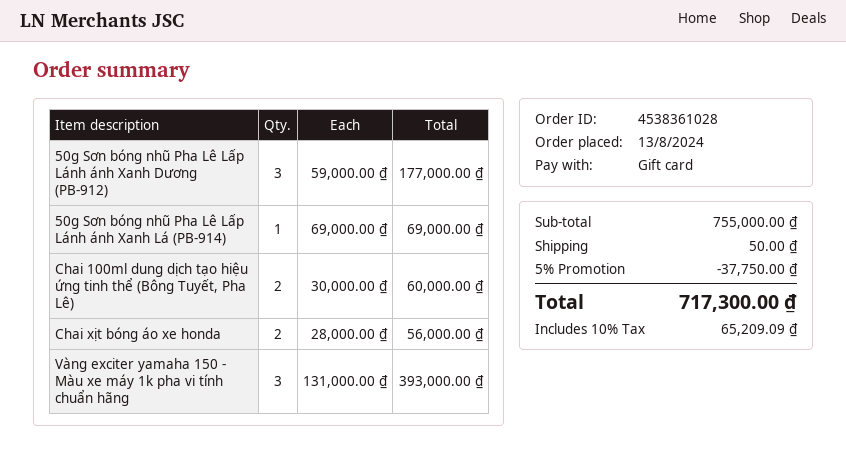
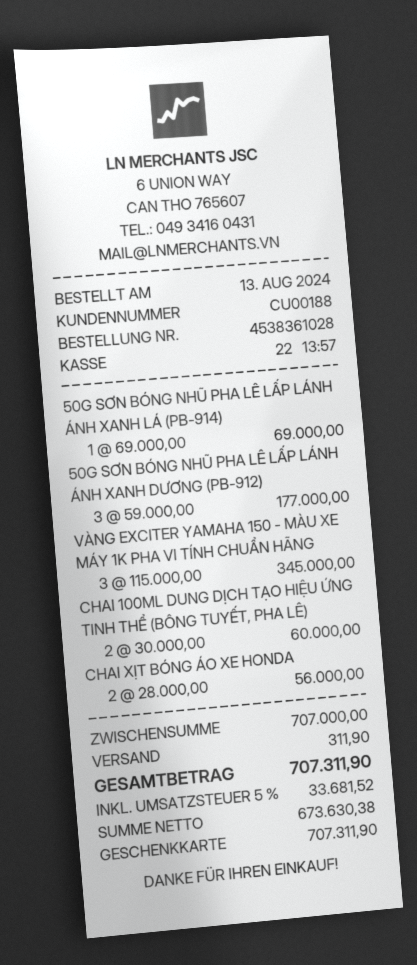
Vàng exciter yamaha 150 - Màu xe máy 1k pha vi tính chuẩn hãng: 3 x 131000.00 = 393000.00 -> 3 x 115000.00 = 345000.00
subtotal: 755000.00 -> 707000.00
discount: 5% = 37750.00 -> none
shipping: 50.00 -> 311.90
tax: 10% = 65209.09 -> 5% = 33681.52
total: 717300.00 -> 707311.90

